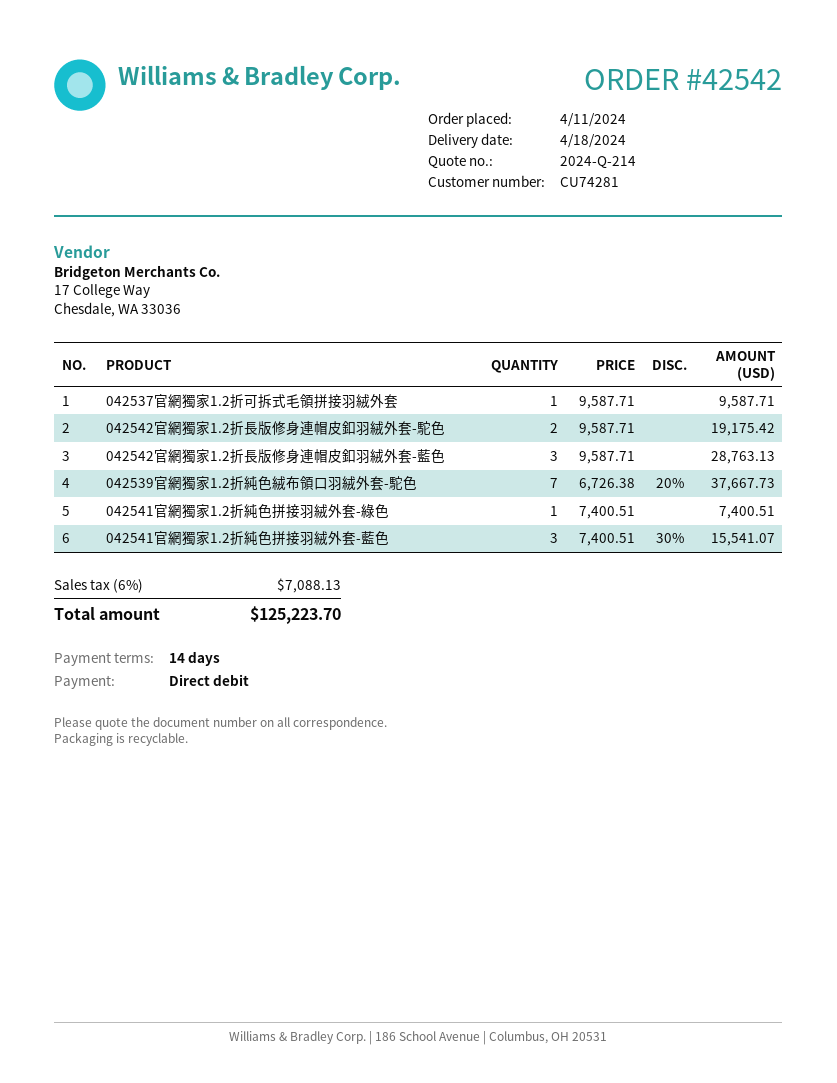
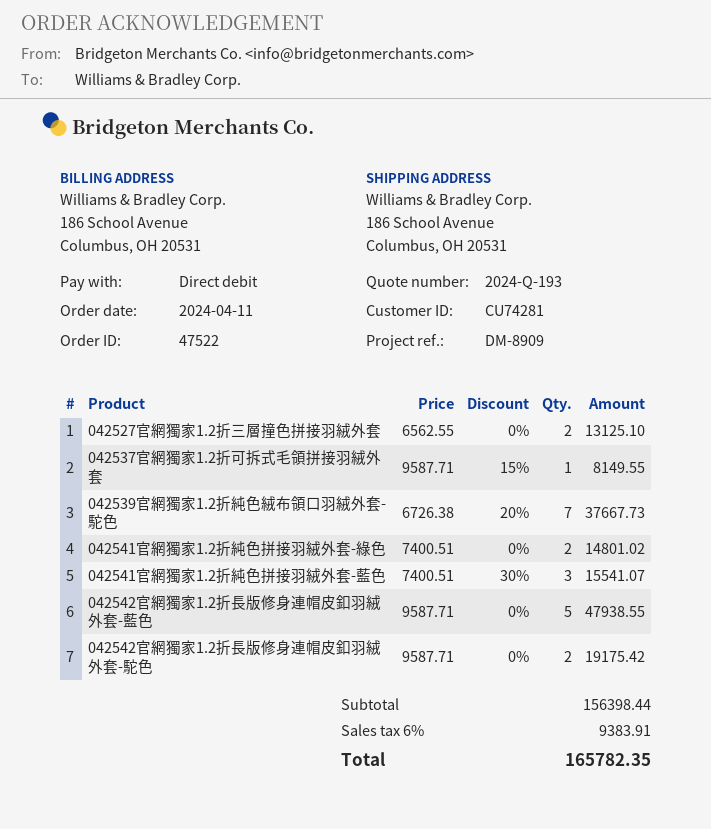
quote number: 2024-Q-214 -> 2024-Q-193
order number: 42542 -> 47522
042537官網獨家1.2折可拆式毛領拼接羽絨外套: 1 x 9587.71 = 9587.71 -> 1 x 9587.71 - 15% = 8149.55
042542官網獨家1.2折長版修身連帽皮釦羽絨外套-藍色: 3 x 9587.71 = 28763.13 -> 5 x 9587.71 = 47938.55
042541官網獨家1.2折純色拼接羽絨外套-綠色: 1 x 7400.51 = 7400.51 -> 2 x 7400.51 = 14801.02
042527官網獨家1.2折三層撞色拼接羽絨外套: none -> 2 x 6562.55 = 13125.10
tax: 6% = 7088.13 -> 6% = 9383.91
total: 125223.70 -> 165782.35

